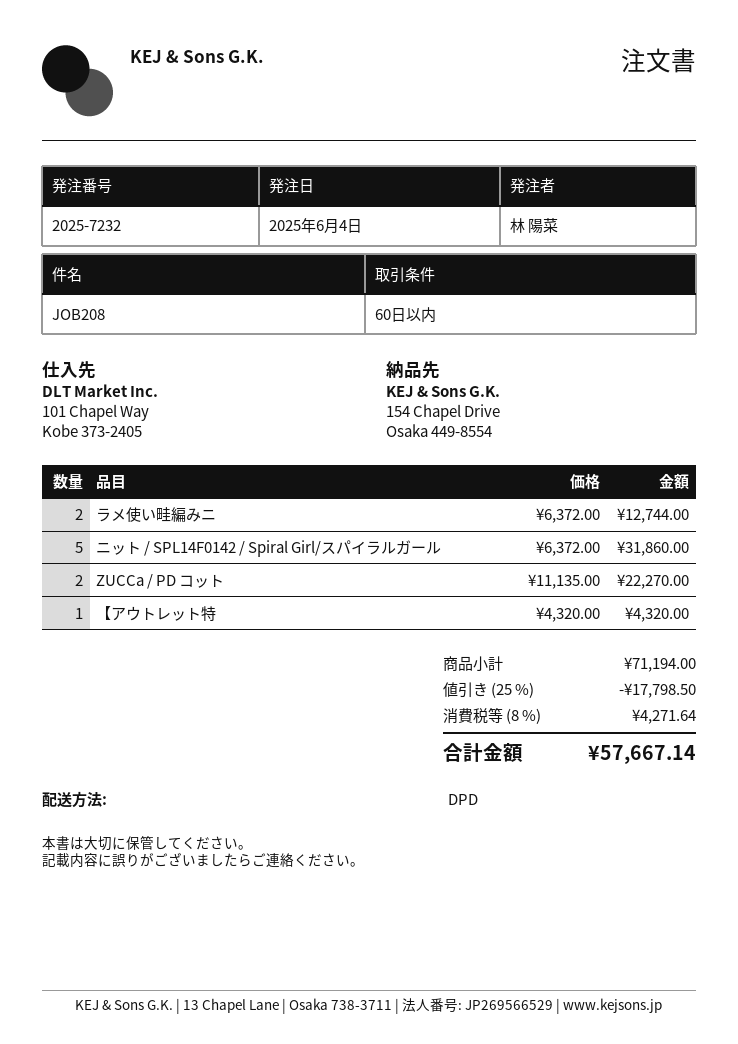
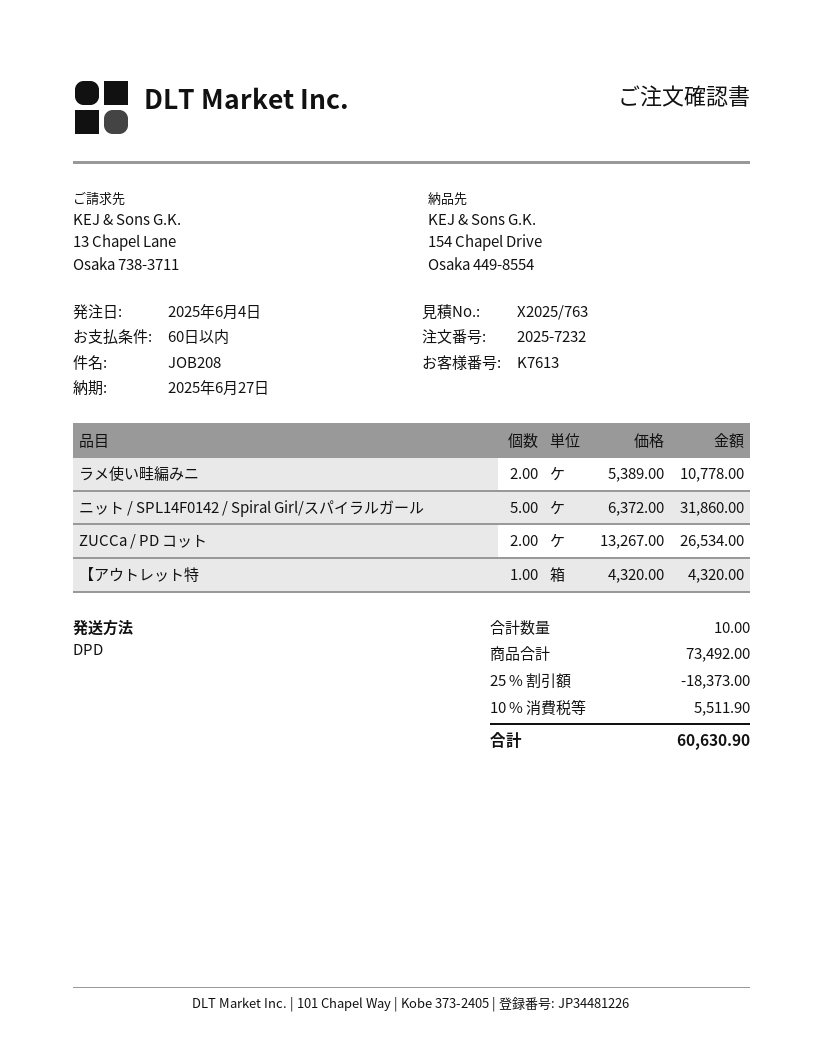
ラメ使い畦編みニ: 2 x 6372.00 = 12744.00 -> 2 x 5389.00 = 10778.00
ZUCCa / PD コット: 2 x 11135.00 = 22270.00 -> 2 x 13267.00 = 26534.00
subtotal: 71194.00 -> 73492.00
discount: 25% = 17798.50 -> 25% = 18373.00
tax: 8% = 4271.64 -> 10% = 5511.90
total: 57667.14 -> 60630.90

